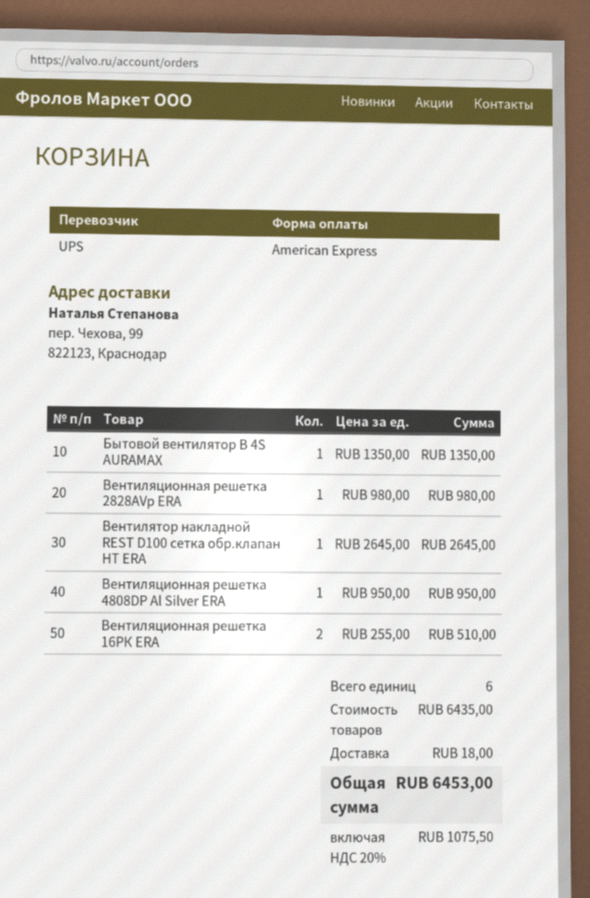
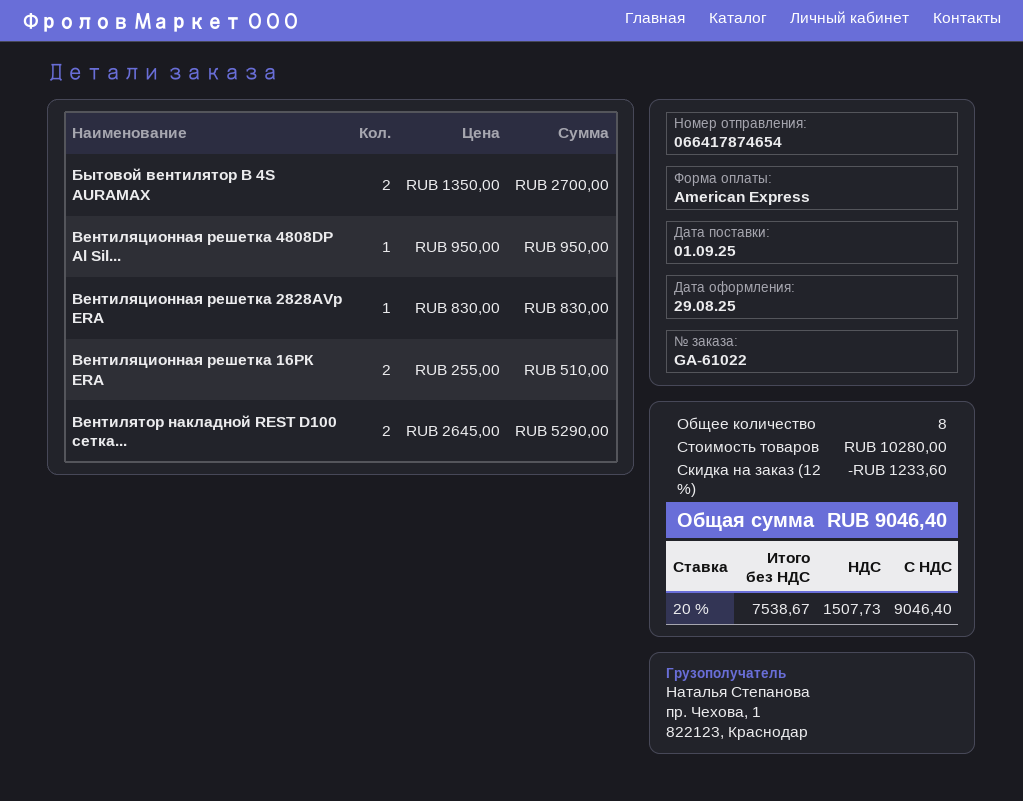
ship to: пер. Чехова, 99, 822123, Краснодар -> пр. Чехова, 1, 822123, Краснодар
Бытовой вентилятор B 4S AURAMAX: 1 x 1350.00 = 1350.00 -> 2 x 1350.00 = 2700.00
Вентиляционная решетка 2828AVp ERA: 1 x 980.00 = 980.00 -> 1 x 830.00 = 830.00
Вентилятор накладной REST D100 сетка обр.клапан HT ERA: 1 x 2645.00 = 2645.00 -> 2 x 2645.00 = 5290.00
total quantity: 6 -> 8
subtotal: 6435.00 -> 10280.00
discount: none -> 12% = 1233.60
shipping: 18.00 -> none
tax: 20% = 1075.50 -> 20% = 1507.73
total: 6453.00 -> 9046.40

